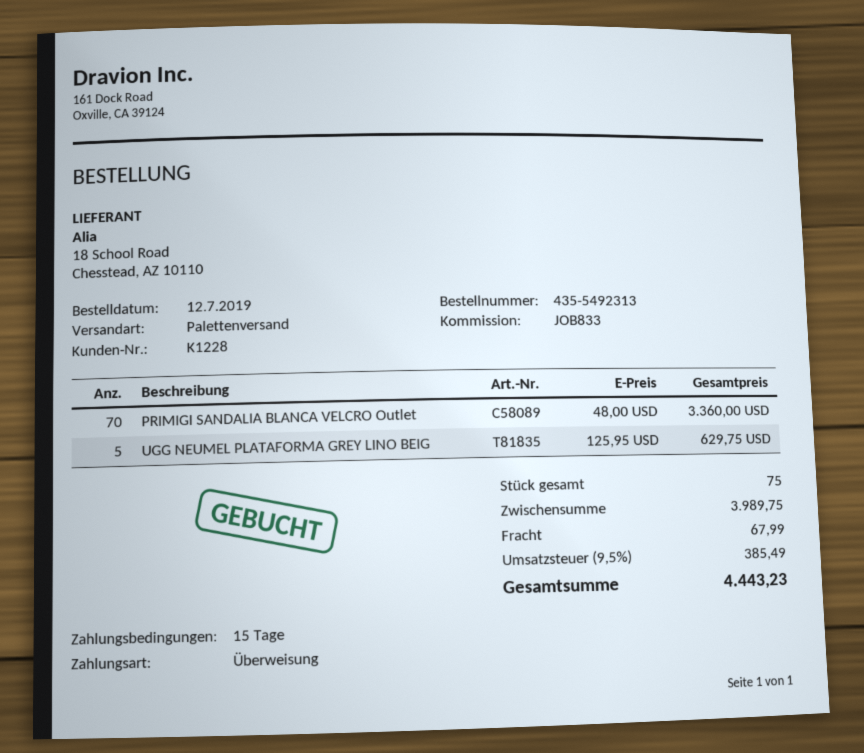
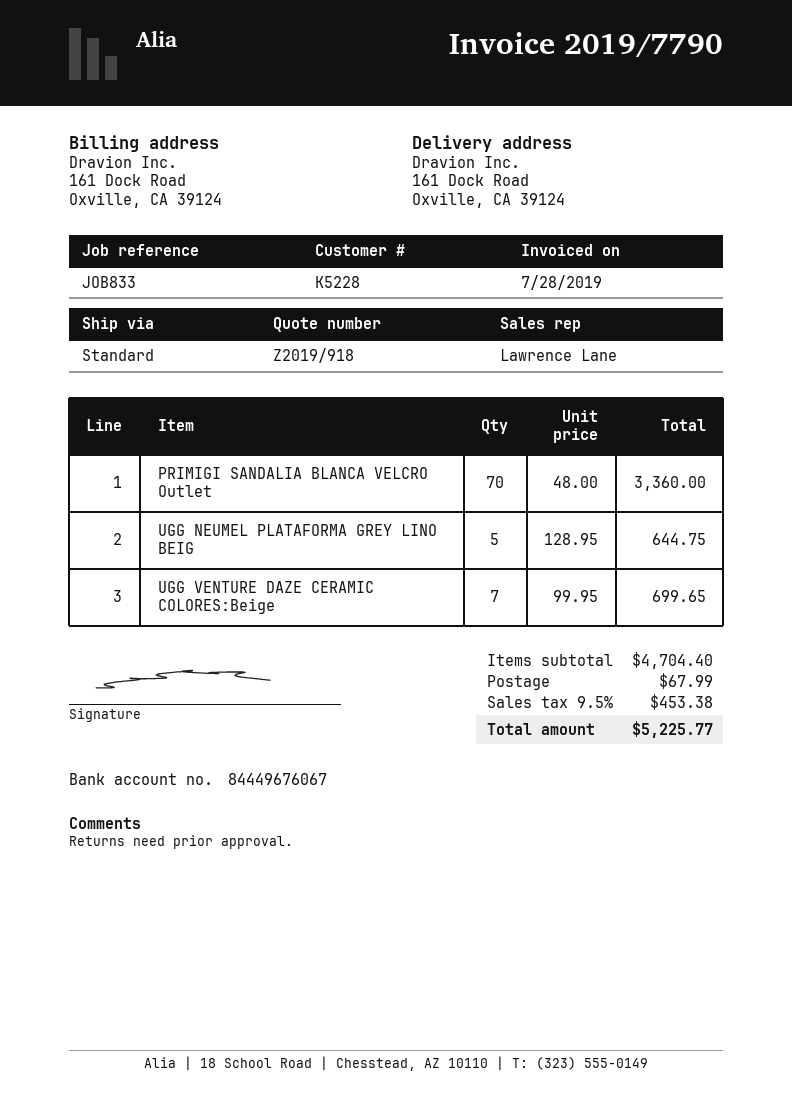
customer number: K1228 -> K5228
shipping method: pallet freight -> standard
UGG NEUMEL PLATAFORMA GREY LINO BEIG: 5 x 125.95 = 629.75 -> 5 x 128.95 = 644.75
UGG VENTURE DAZE CERAMIC COLORES:Beige: none -> 7 x 99.95 = 699.65
subtotal: 3989.75 -> 4704.40
tax: 9.5% = 385.49 -> 9.5% = 453.38
total: 4443.23 -> 5225.77

